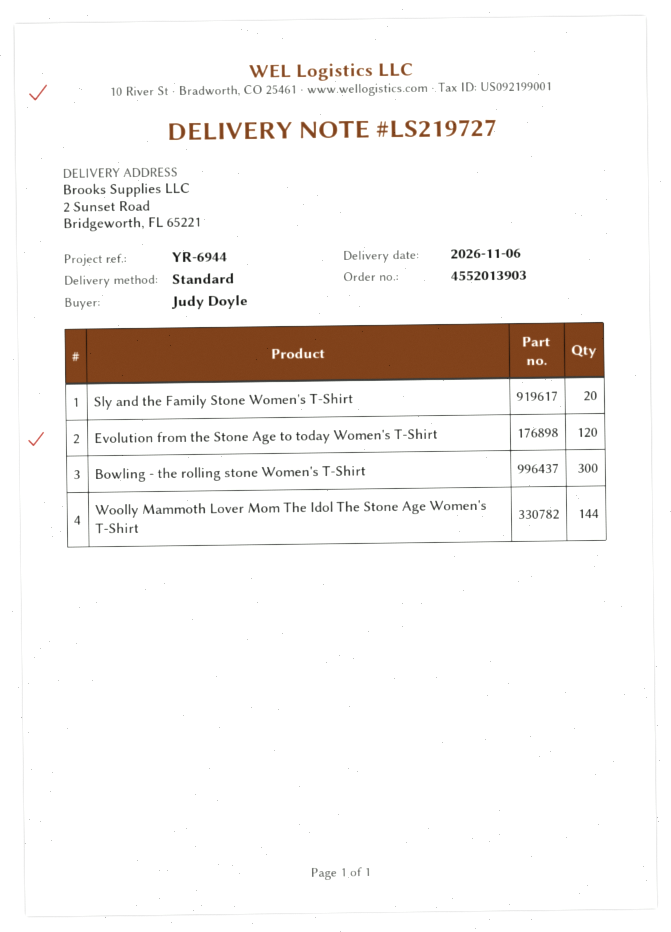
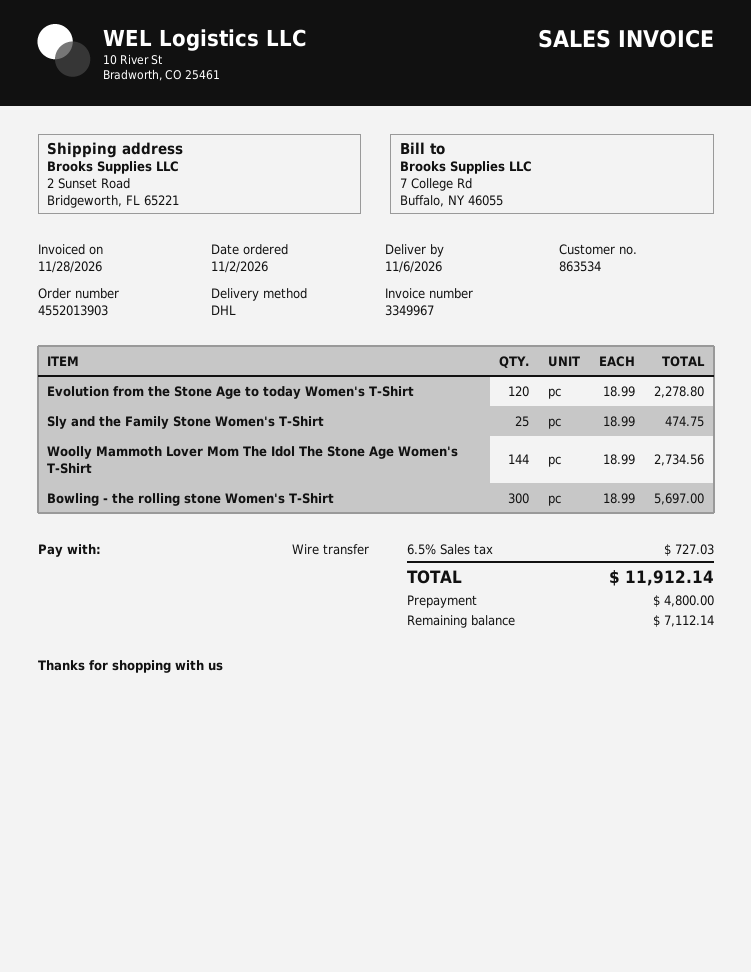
shipping method: standard -> DHL
Sly and the Family Stone Women's T-Shirt: 20 -> 25

